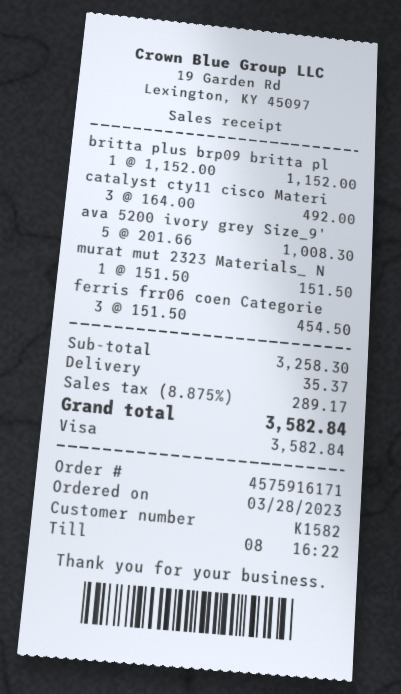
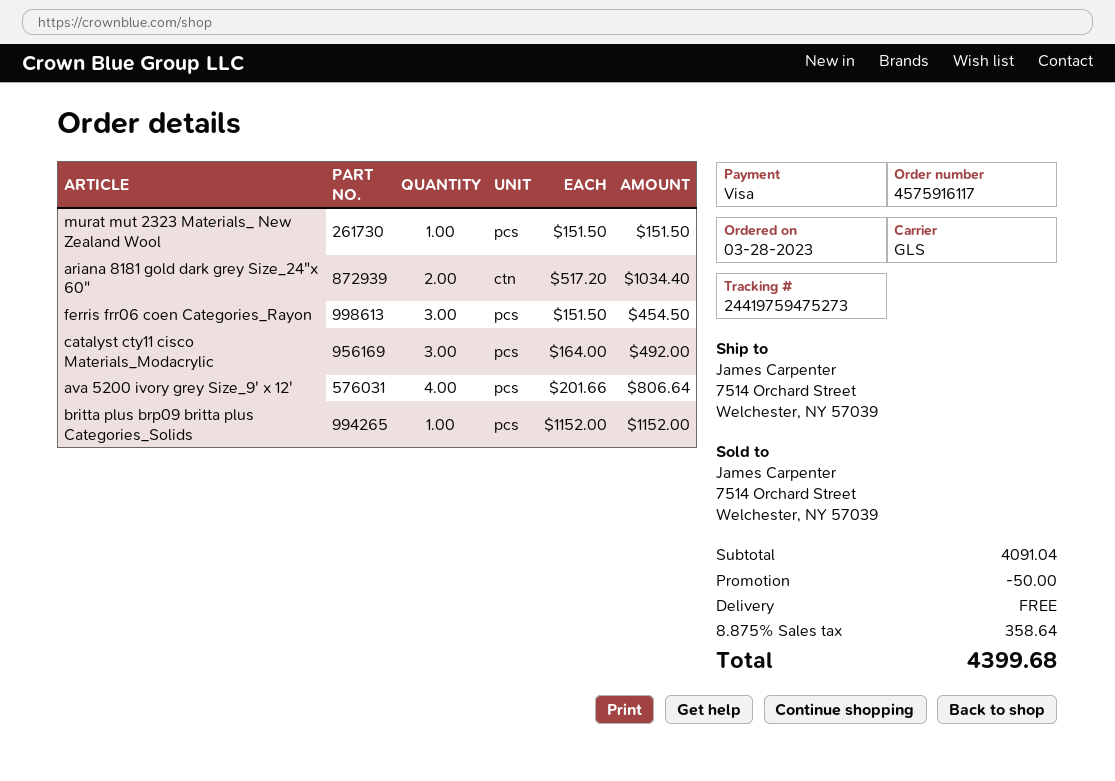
order number: 4575916171 -> 4575916117
ava 5200 ivory grey Size_9': 5 x 201.66 = 1008.30 -> 4 x 201.66 = 806.64
ariana 8181 gold dark grey Size_24"x 60": none -> 2 x 517.20 = 1034.40
subtotal: 3258.30 -> 4091.04
discount: none -> 50.00
shipping: 35.37 -> 0.00
tax: 8.875% = 289.17 -> 8.875% = 358.64
total: 3582.84 -> 4399.68

